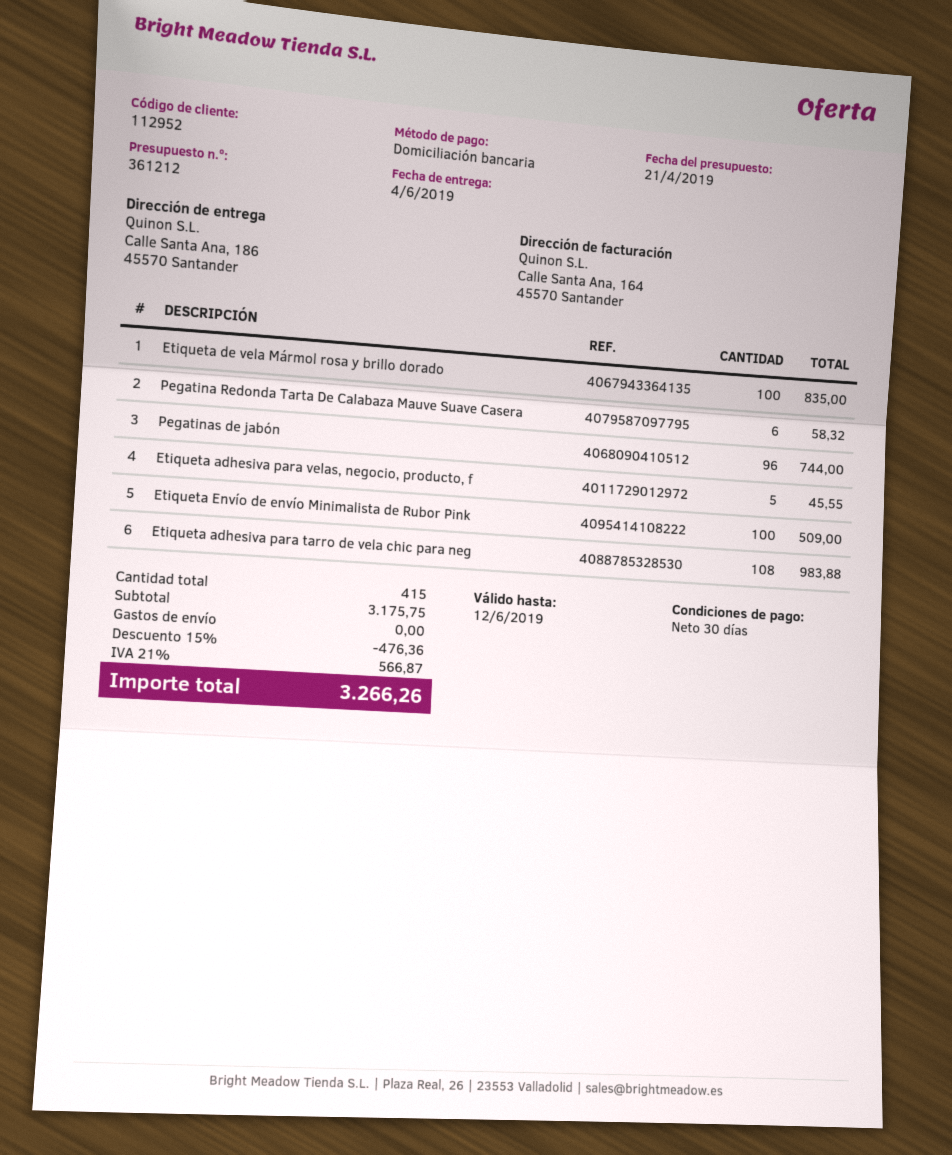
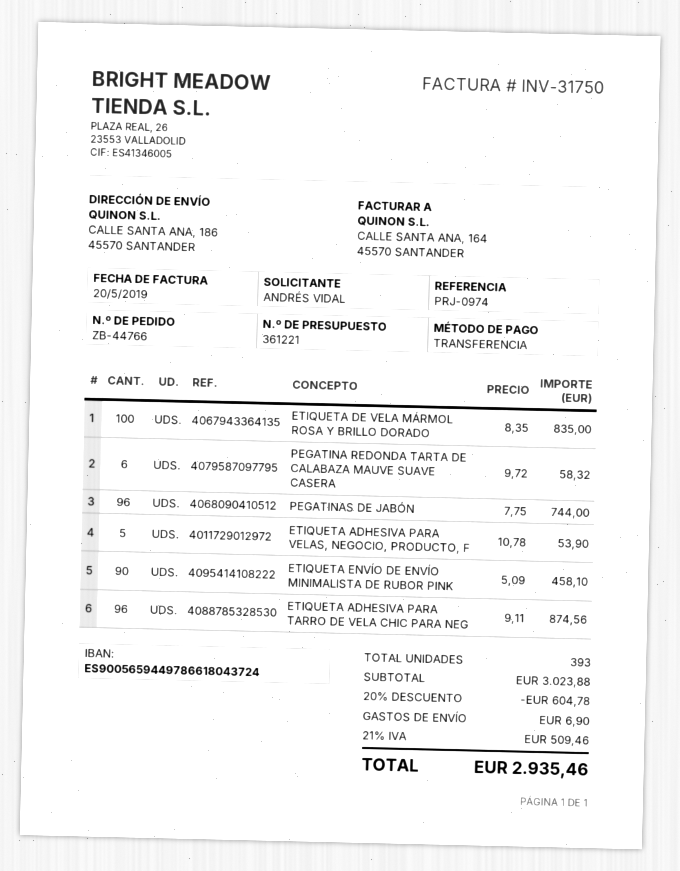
quote number: 361212 -> 361221
payment method: direct debit -> bank transfer
Etiqueta adhesiva para velas, negocio, producto, f: 5 for 45.55 -> 5 for 53.90
Etiqueta Envío de envío Minimalista de Rubor Pink: 100 for 509.00 -> 90 for 458.10
Etiqueta adhesiva para tarro de vela chic para neg: 108 for 983.88 -> 96 for 874.56
total quantity: 415 -> 393
subtotal: 3175.75 -> 3023.88
discount: 15% = 476.36 -> 20% = 604.78
shipping: 0.00 -> 6.90
tax: 21% = 566.87 -> 21% = 509.46
total: 3266.26 -> 2935.46

